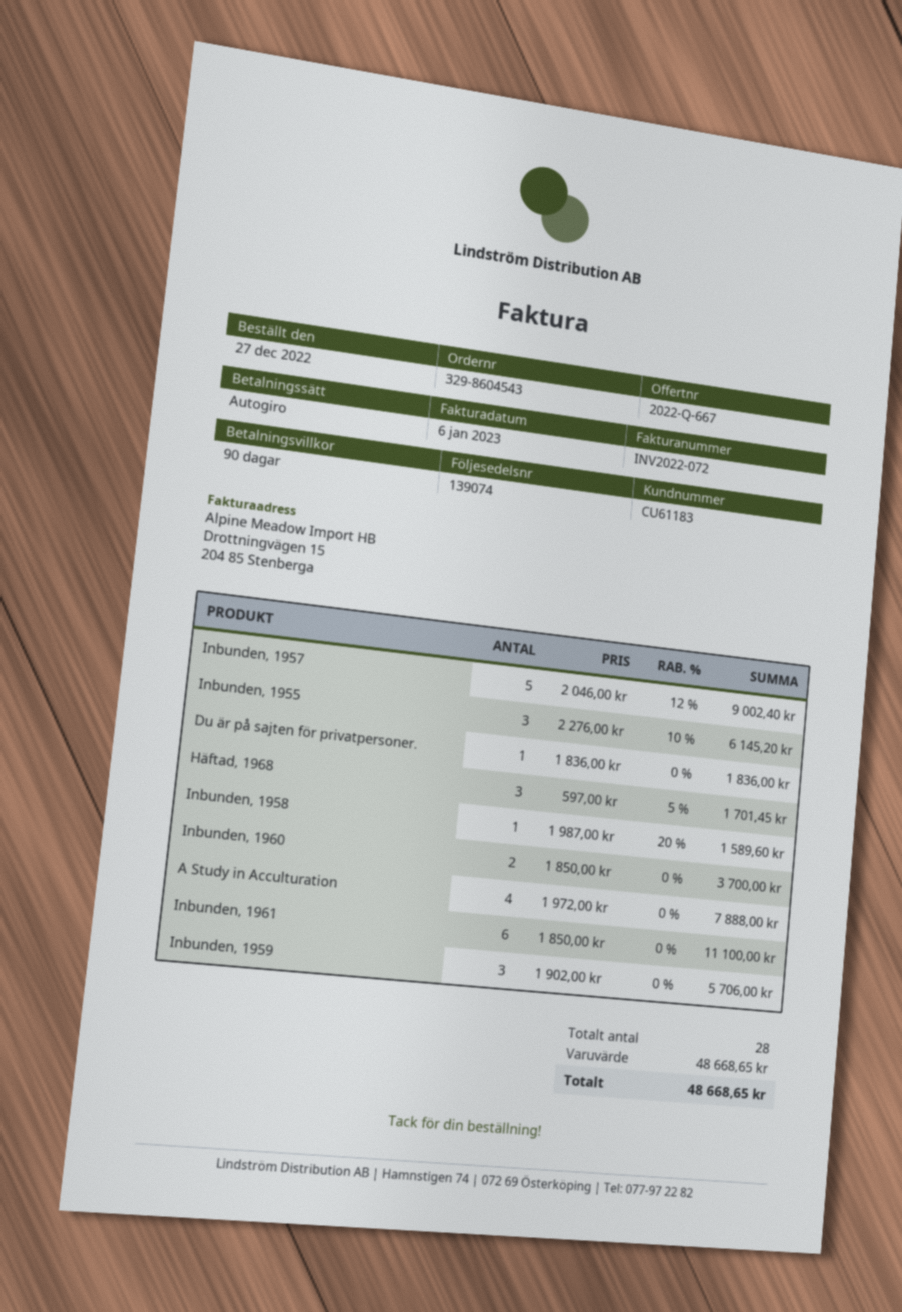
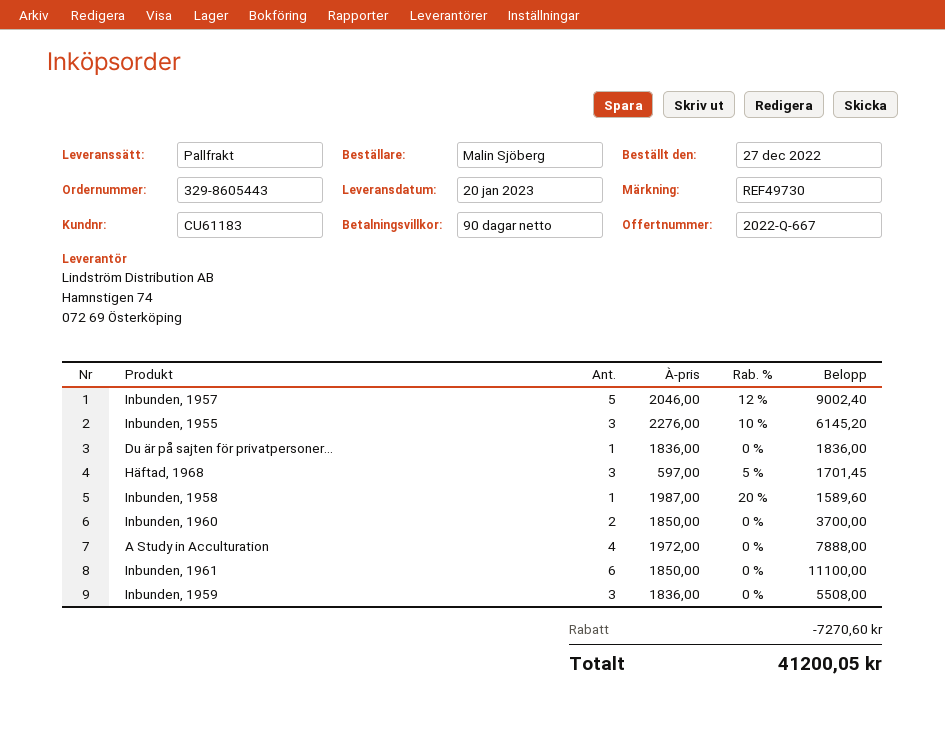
order number: 329-8604543 -> 329-8605443
Inbunden, 1959: 3 x 1902.00 = 5706.00 -> 3 x 1836.00 = 5508.00
discount: none -> 7270.60
total: 48668.65 -> 41200.05

